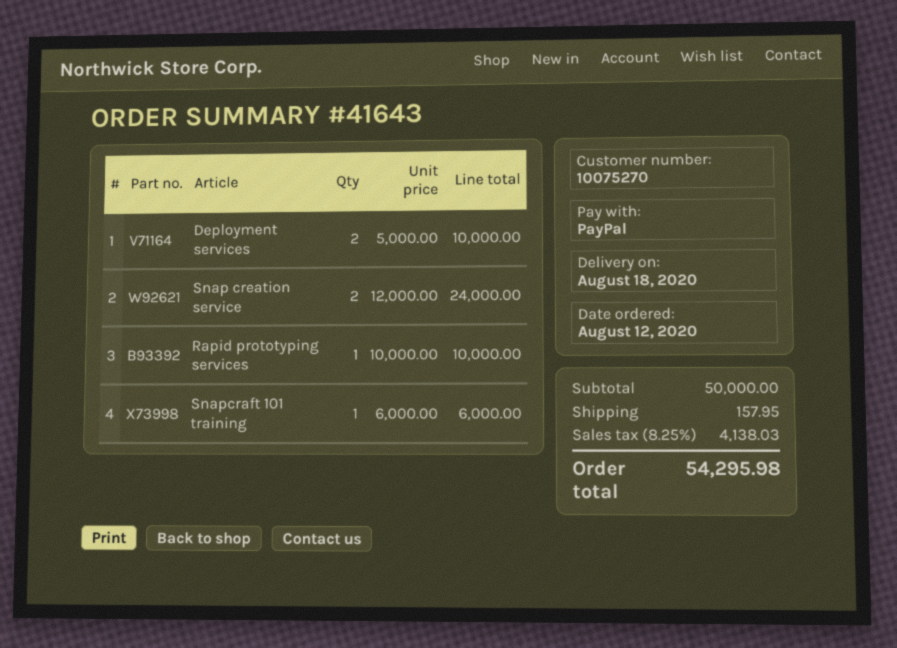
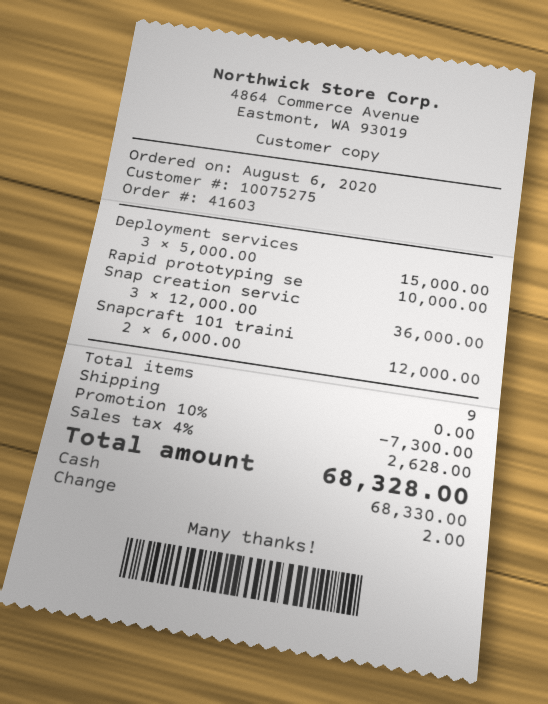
order number: 41643 -> 41603
order date: 2020-08-12 -> 2020-08-06
customer number: 10075270 -> 10075275
payment method: PayPal -> cash
Deployment services: 2 x 5000.00 = 10000.00 -> 3 x 5000.00 = 15000.00
Snap creation service: 2 x 12000.00 = 24000.00 -> 3 x 12000.00 = 36000.00
Snapcraft 101 training: 1 x 6000.00 = 6000.00 -> 2 x 6000.00 = 12000.00
discount: none -> 10% = 7300.00
shipping: 157.95 -> 0.00
tax: 8.25% = 4138.03 -> 4% = 2628.00
total: 54295.98 -> 68328.00

